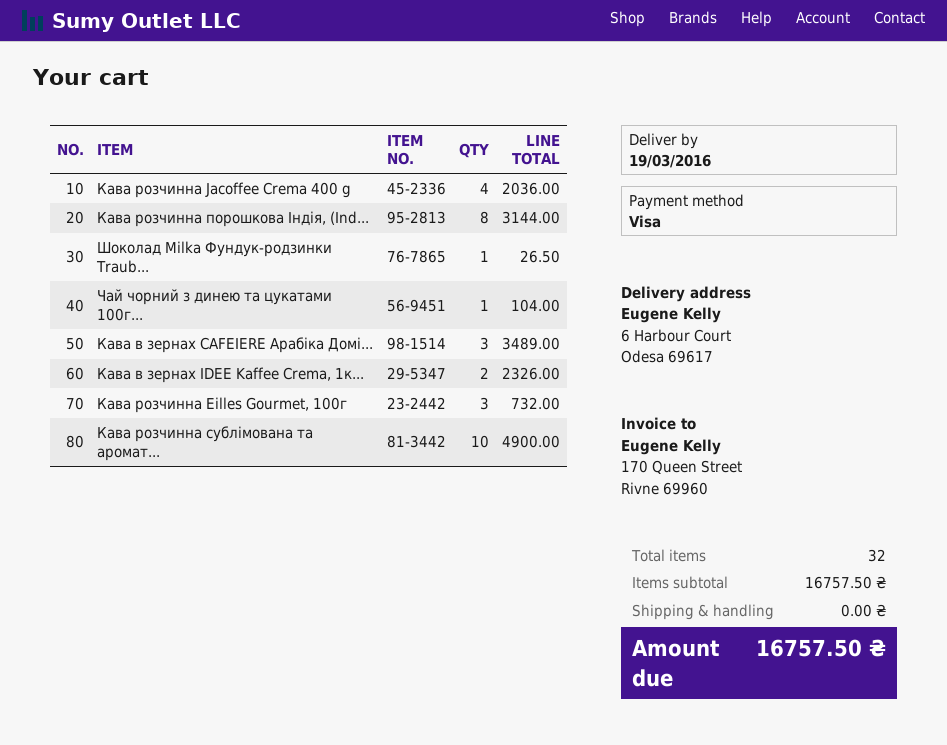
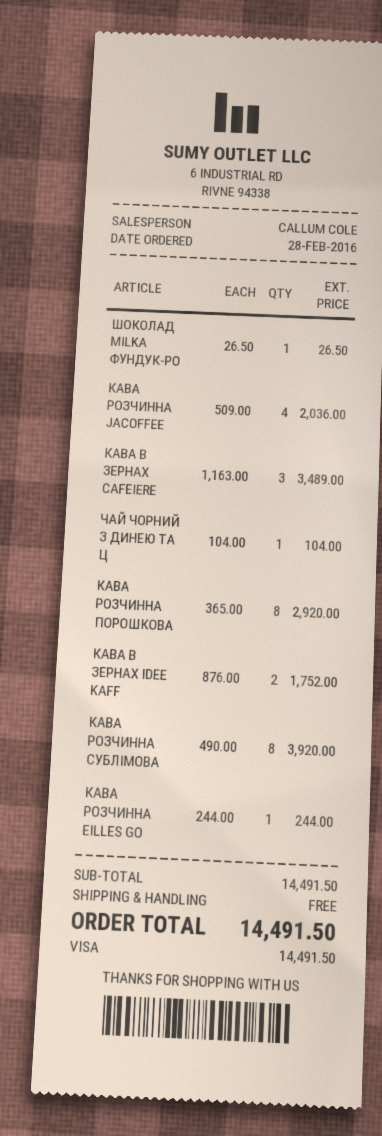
Кава розчинна порошкова Індія, (Ind...: 8 for 3144.00 -> 8 for 2920.00
Кава в зернах IDEE Kaffee Crema, 1к...: 2 for 2326.00 -> 2 for 1752.00
Кава розчинна Eilles Gourmet, 100г: 3 for 732.00 -> 1 for 244.00
Кава розчинна сублімована та аромат...: 10 for 4900.00 -> 8 for 3920.00
subtotal: 16757.50 -> 14491.50
total: 16757.50 -> 14491.50

